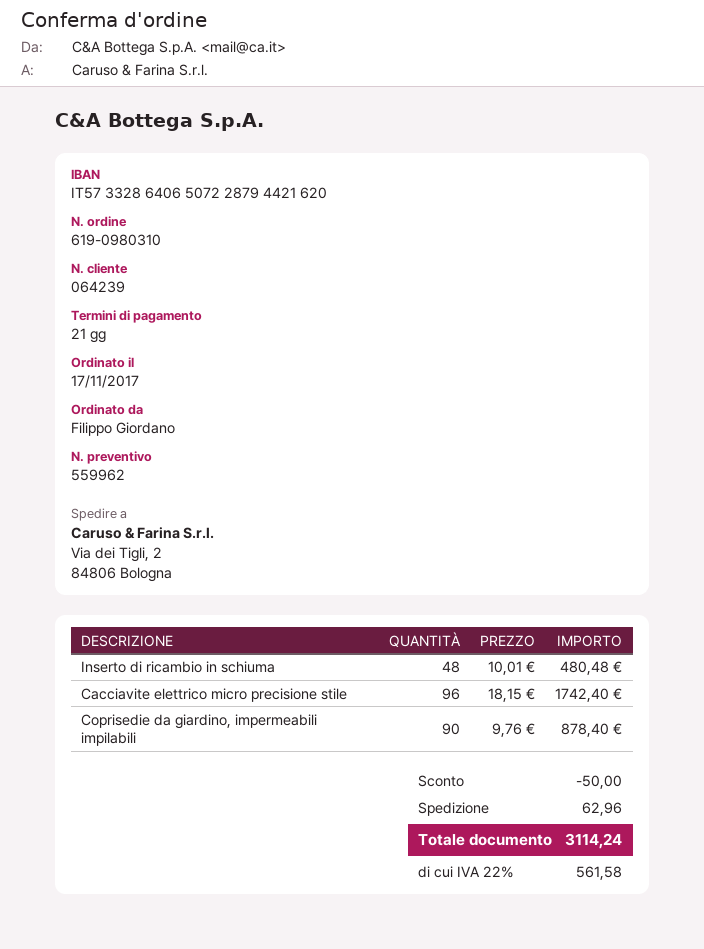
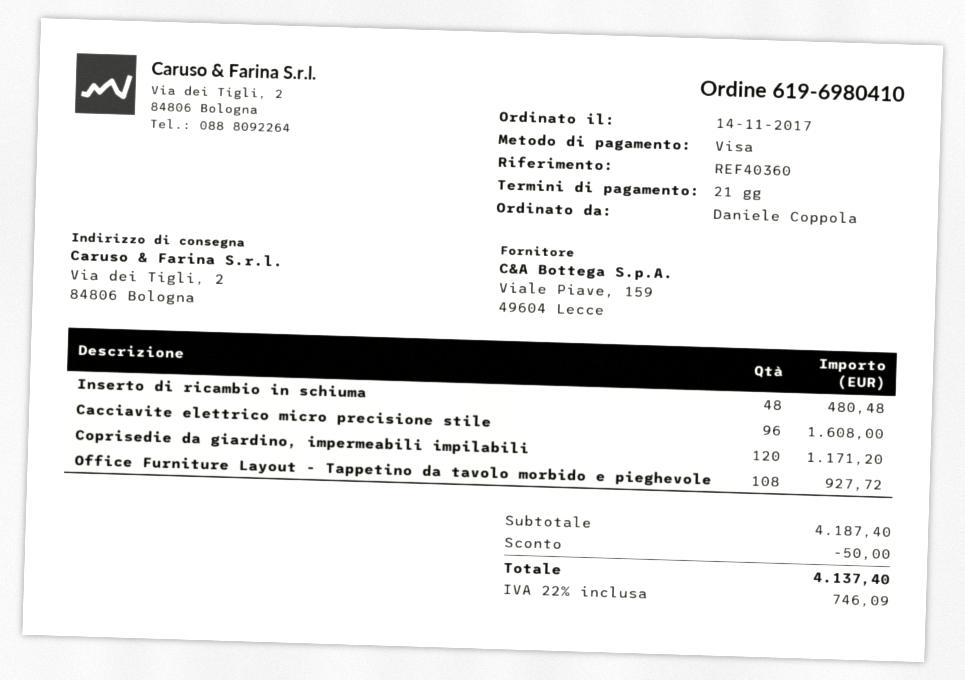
order number: 619-0980310 -> 619-6980410
order date: 2017-11-17 -> 2017-11-14
ordered by: Filippo Giordano -> Daniele Coppola
Cacciavite elettrico micro precisione stile: 96 for 1742.40 -> 96 for 1608.00
Coprisedie da giardino, impermeabili impilabili: 90 for 878.40 -> 120 for 1171.20
Office Furniture Layout - Tappetino da tavolo morbido e pieghevole: none -> 108 for 927.72
shipping: 62.96 -> none
tax: 22% = 561.58 -> 22% = 746.09
total: 3114.24 -> 4137.40

